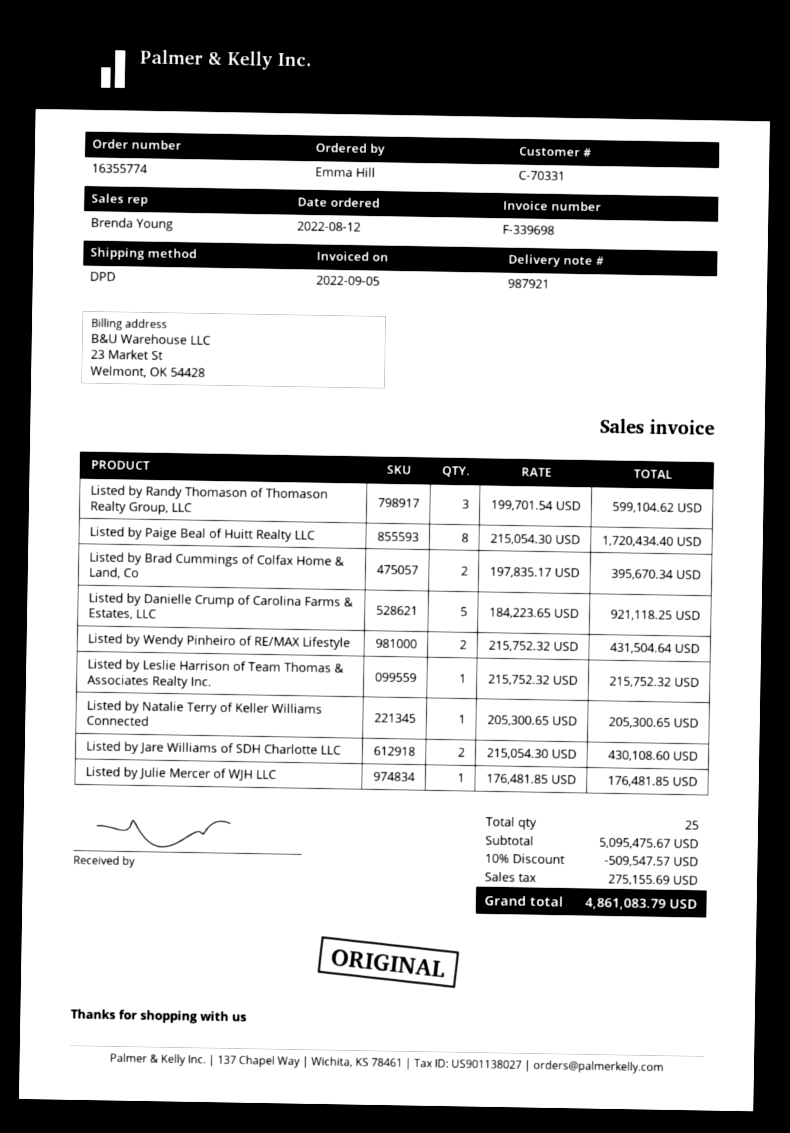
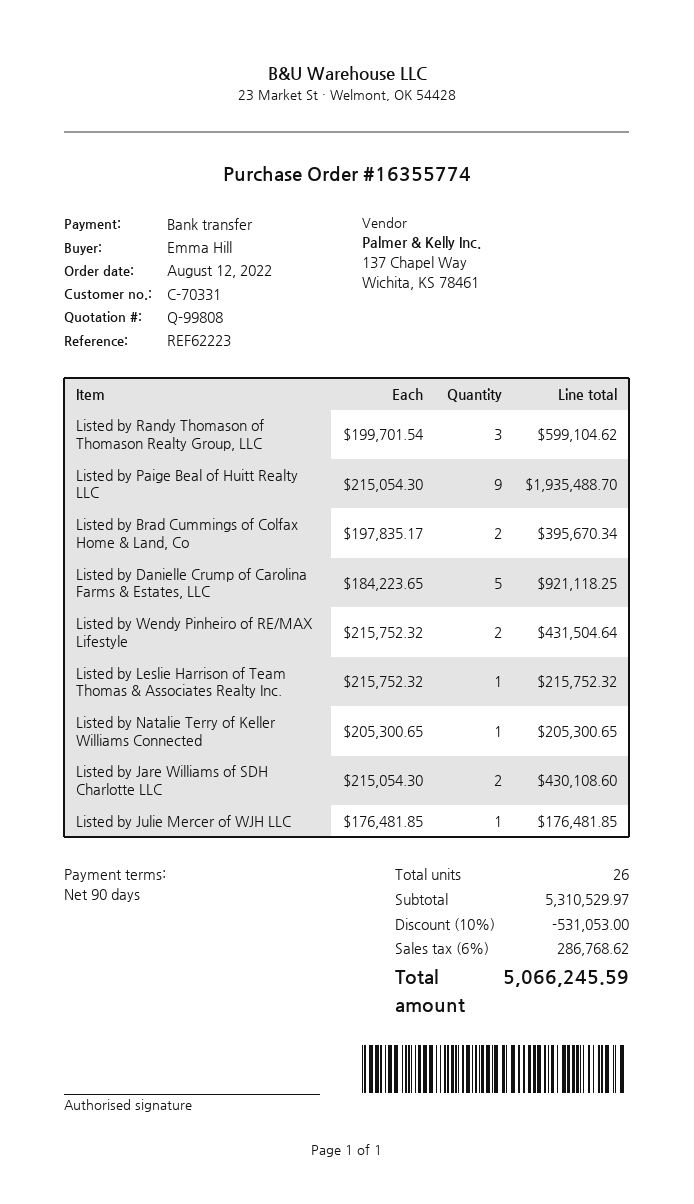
Listed by Paige Beal of Huitt Realty LLC: 8 x 215054.30 = 1720434.40 -> 9 x 215054.30 = 1935488.70
total quantity: 25 -> 26
subtotal: 5095475.67 -> 5310529.97
discount: 10% = 509547.57 -> 10% = 531053.00
tax: 275155.69 -> 286768.62
total: 4861083.79 -> 5066245.59

